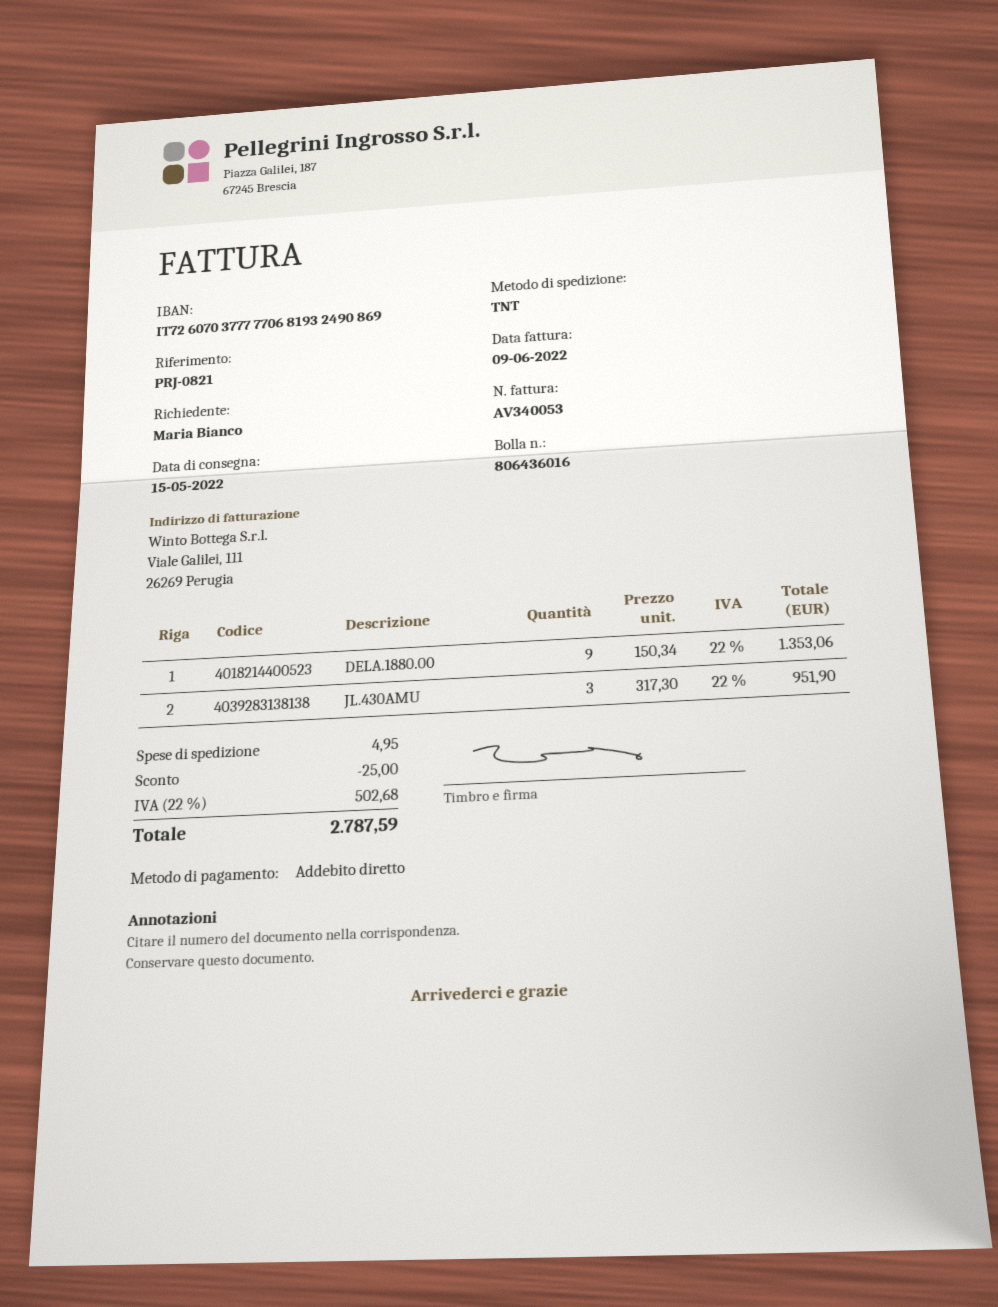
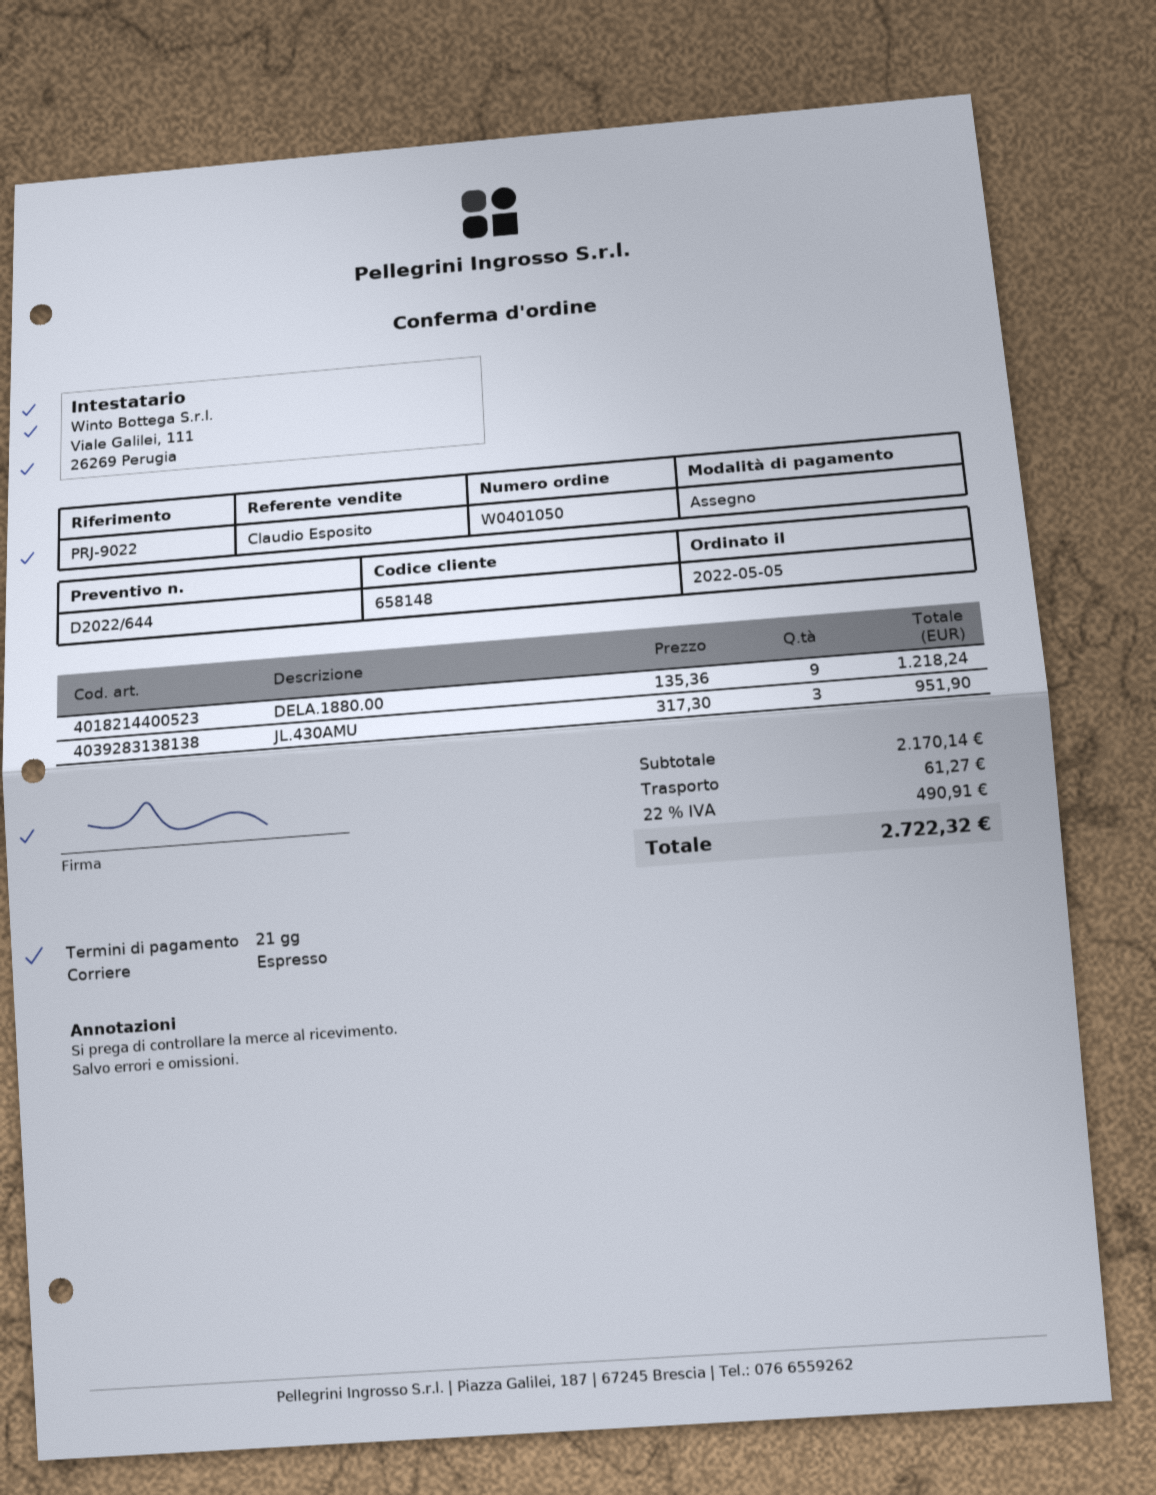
reference: PRJ-0821 -> PRJ-9022
payment method: direct debit -> cheque
shipping method: TNT -> express
DELA.1880.00: 9 x 150.34 = 1353.06 -> 9 x 135.36 = 1218.24
discount: 25.00 -> none
shipping: 4.95 -> 61.27
tax: 22% = 502.68 -> 22% = 490.91
total: 2787.59 -> 2722.32

